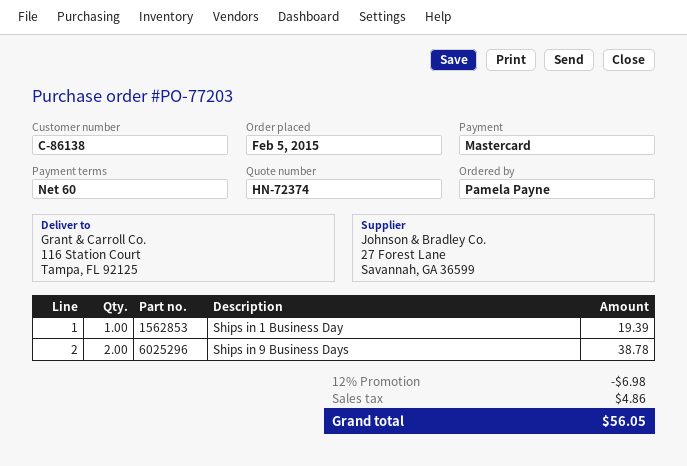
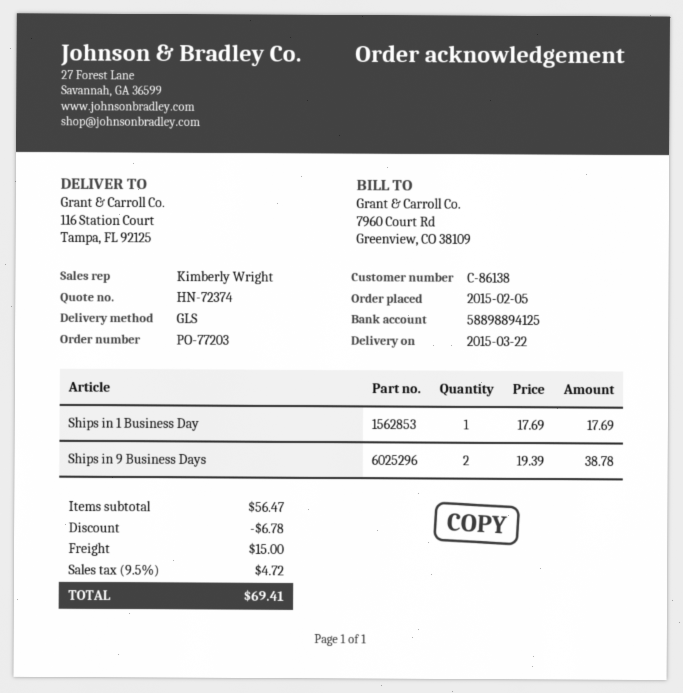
Ships in 1 Business Day: 1 for 19.39 -> 1 for 17.69
discount: 6.98 -> 6.78
shipping: none -> 15.00
tax: 4.86 -> 4.72
total: 56.05 -> 69.41

